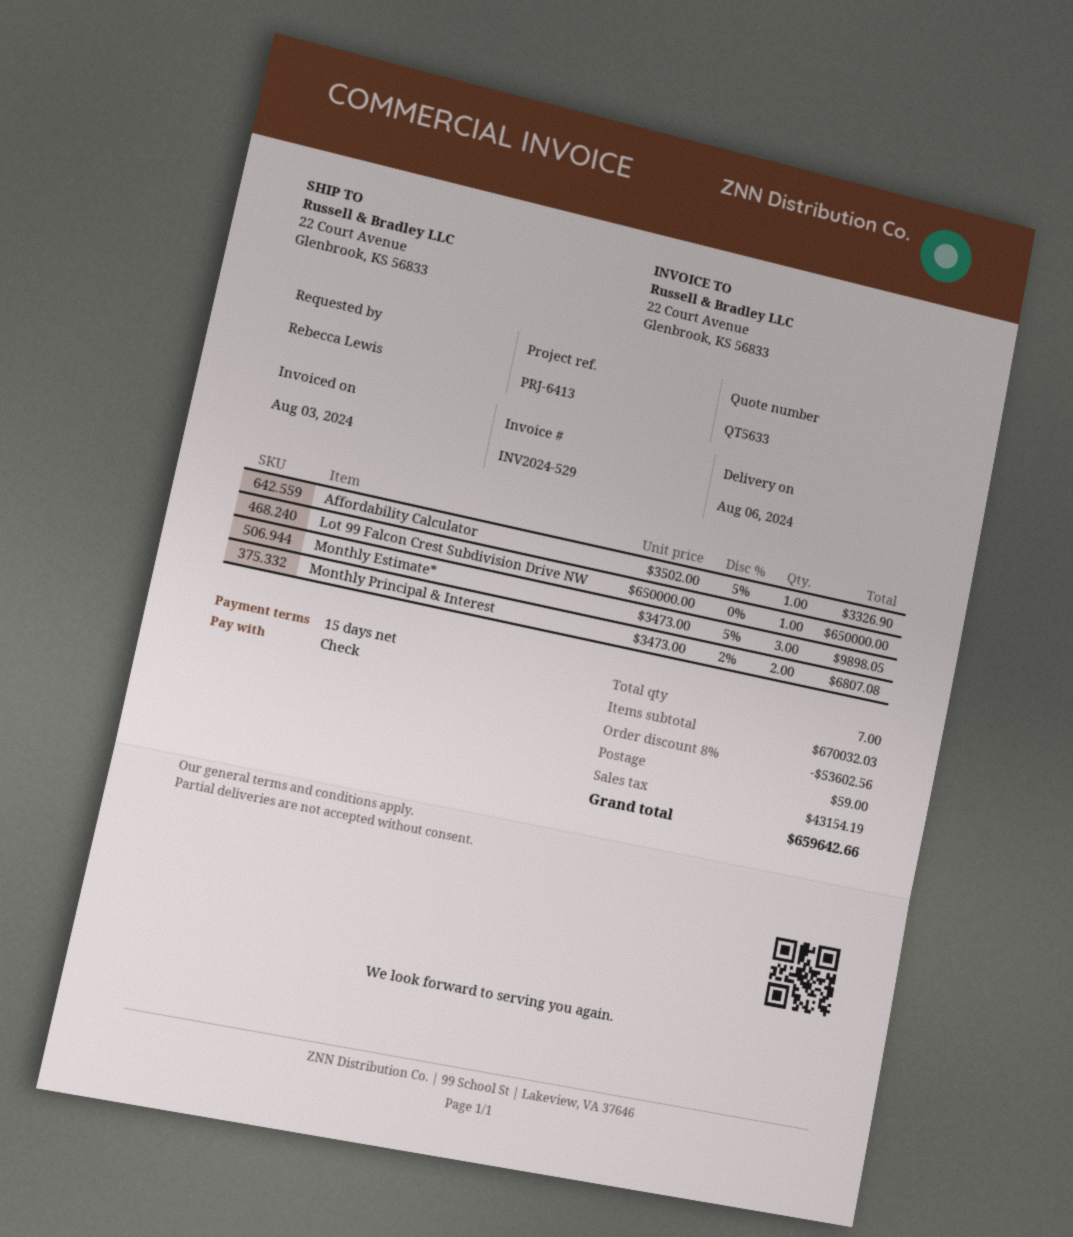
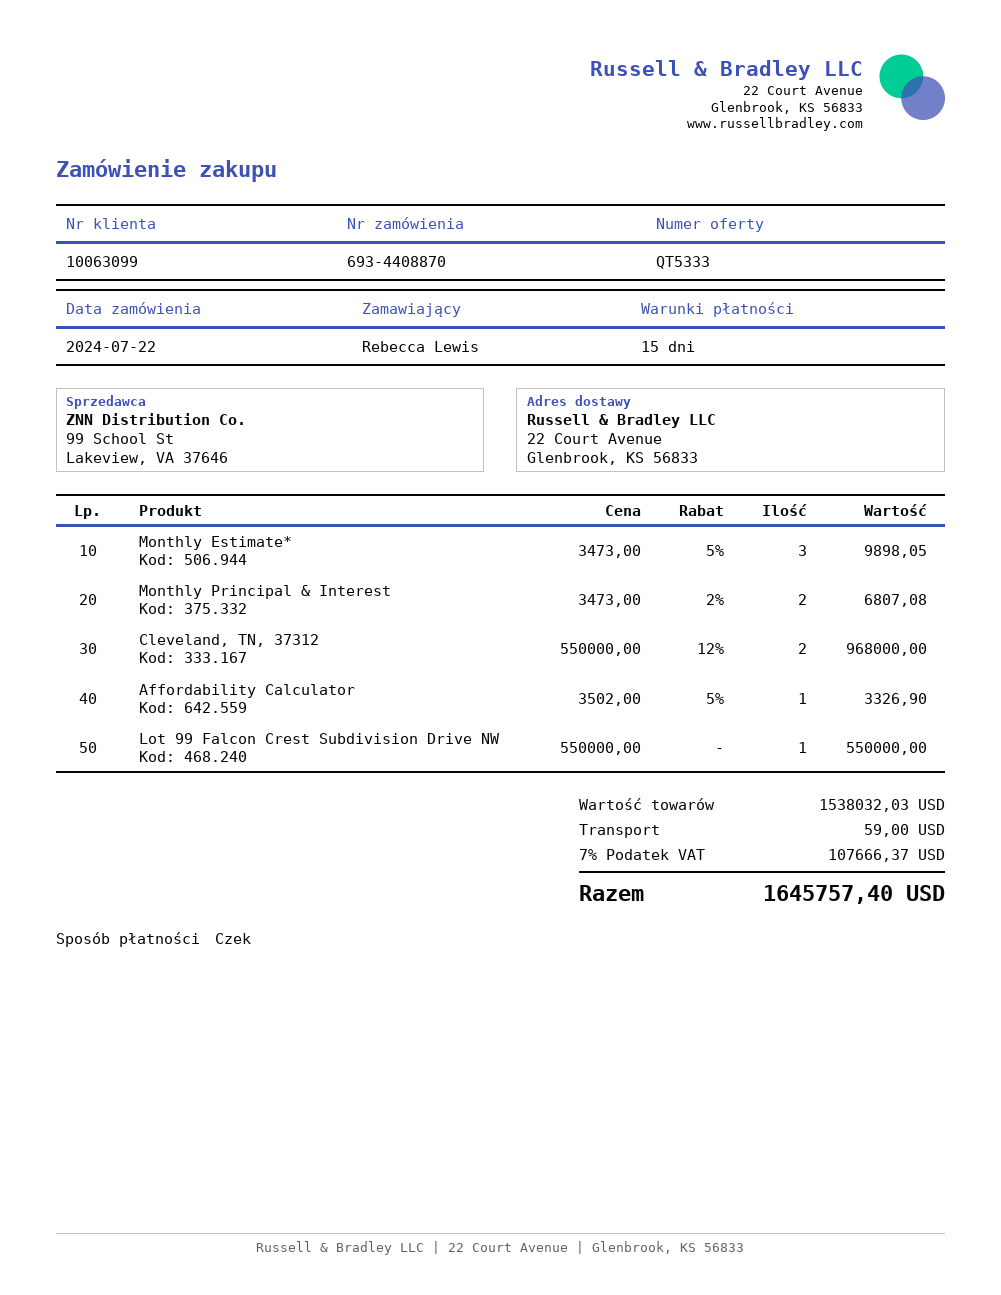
quote number: QT5633 -> QT5333
Lot 99 Falcon Crest Subdivision Drive NW: 1 x 650000.00 = 650000.00 -> 1 x 550000.00 = 550000.00
Cleveland, TN, 37312: none -> 2 x 550000.00 - 12% = 968000.00
subtotal: 670032.03 -> 1538032.03
discount: 8% = 53602.56 -> none
tax: 43154.19 -> 107666.37
total: 659642.66 -> 1645757.40

